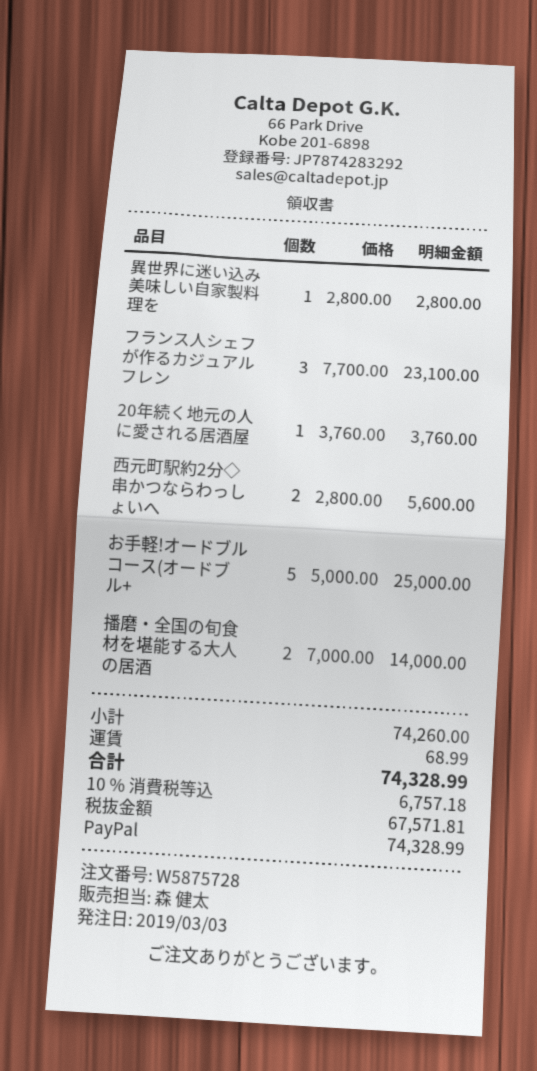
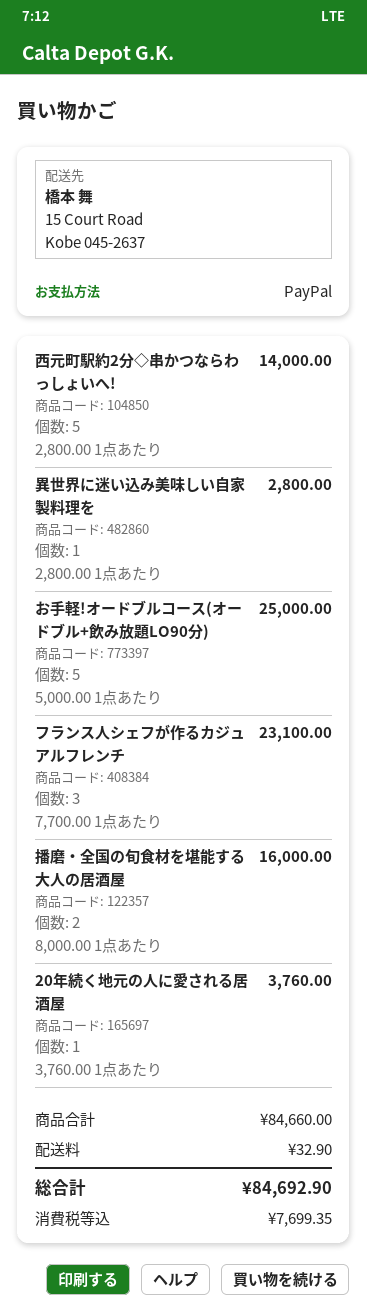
西元町駅約2分◇串かつならわっしょいへ: 2 x 2800.00 = 5600.00 -> 5 x 2800.00 = 14000.00
播磨・全国の旬食材を堪能する大人の居酒: 2 x 7000.00 = 14000.00 -> 2 x 8000.00 = 16000.00
subtotal: 74260.00 -> 84660.00
shipping: 68.99 -> 32.90
tax: 6757.18 -> 7699.35
total: 74328.99 -> 84692.90

